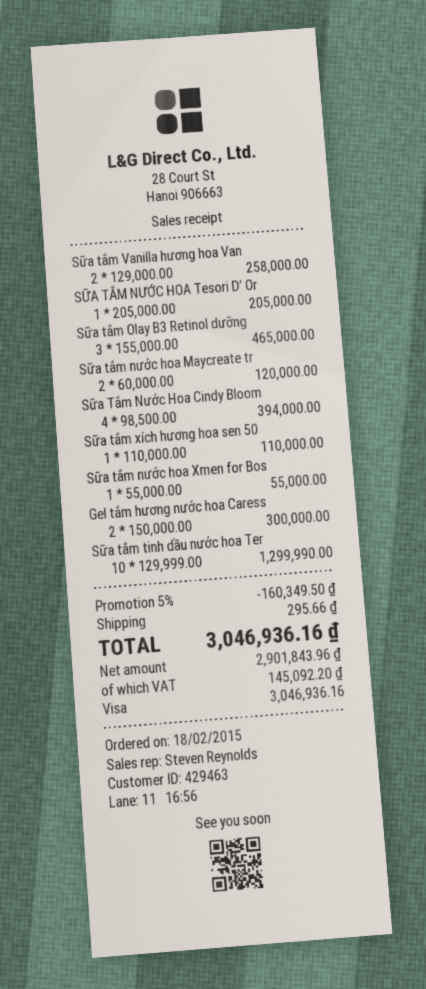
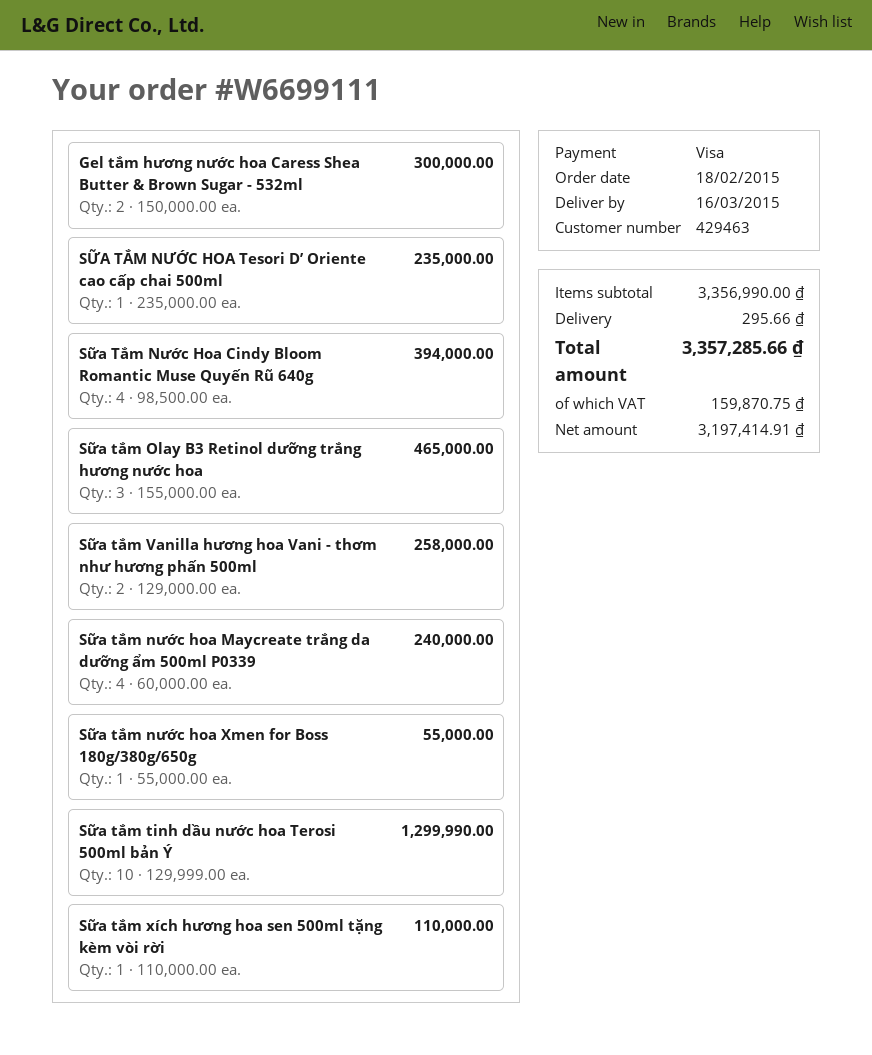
SỮA TẮM NƯỚC HOA Tesori D’ Or: 1 x 205000.00 = 205000.00 -> 1 x 235000.00 = 235000.00
Sữa tắm nước hoa Maycreate tr: 2 x 60000.00 = 120000.00 -> 4 x 60000.00 = 240000.00
discount: 5% = 160349.50 -> none
net: 2901843.96 -> 3197414.91
tax: 145092.20 -> 159870.75
total: 3046936.16 -> 3357285.66

